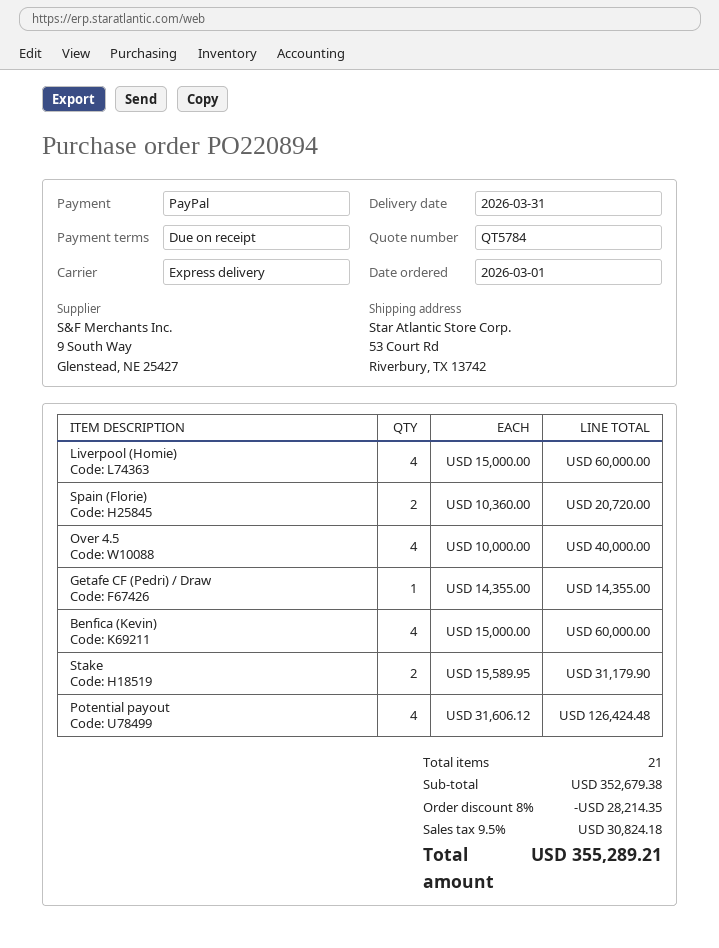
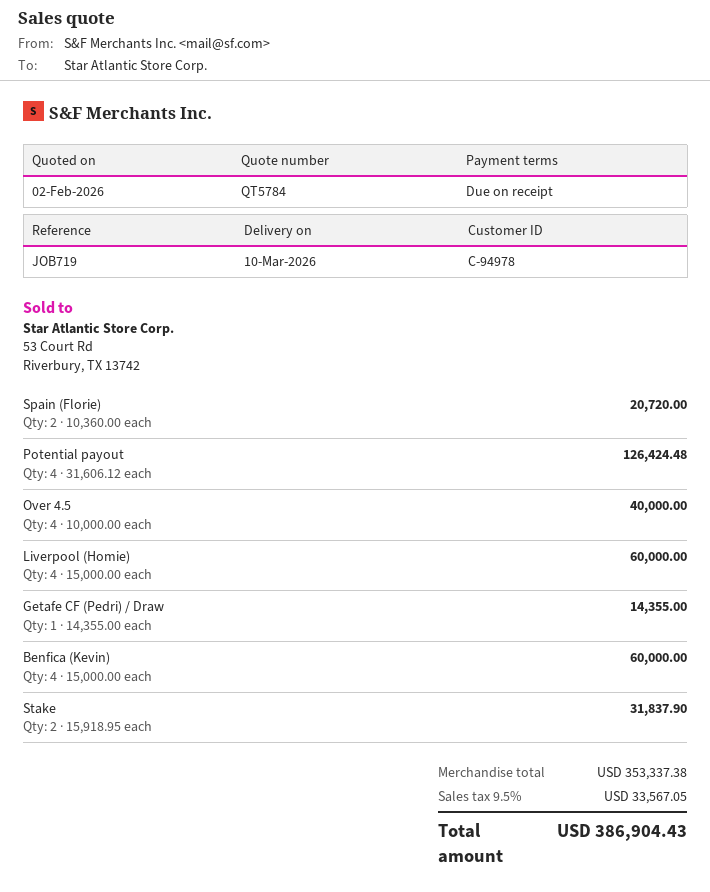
delivery date: 2026-03-31 -> 2026-03-10
Stake: 2 x 15589.95 = 31179.90 -> 2 x 15918.95 = 31837.90
subtotal: 352679.38 -> 353337.38
discount: 8% = 28214.35 -> none
tax: 9.5% = 30824.18 -> 9.5% = 33567.05
total: 355289.21 -> 386904.43

